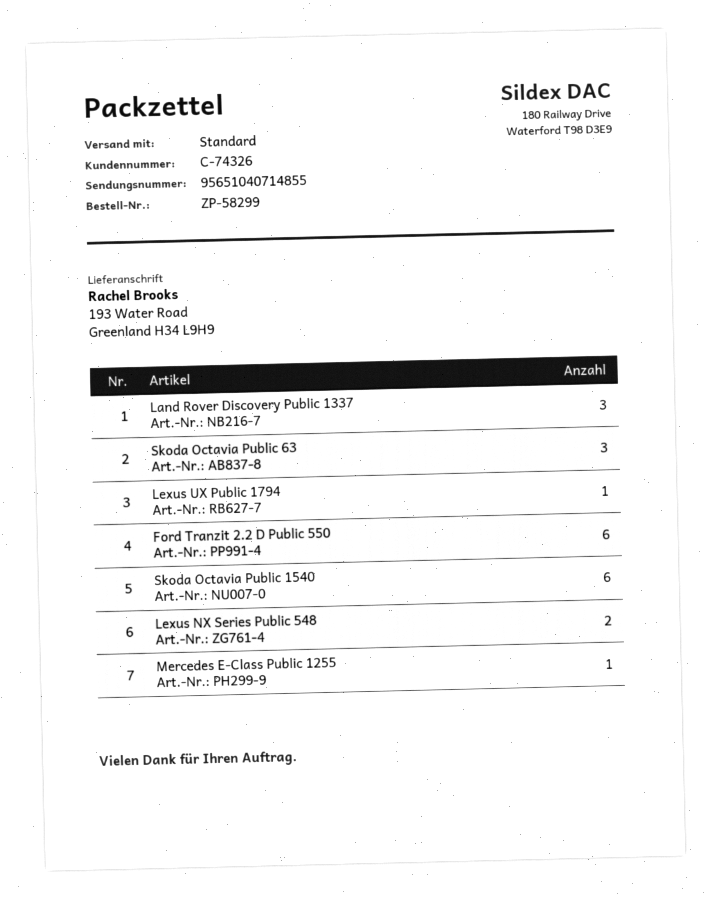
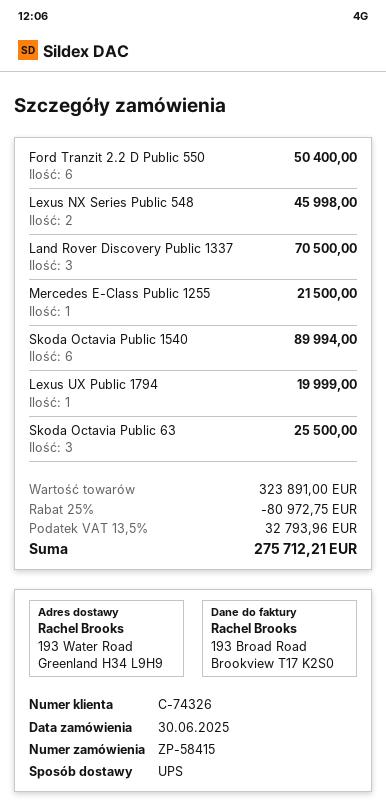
order number: ZP-58299 -> ZP-58415
shipping method: standard -> UPS

